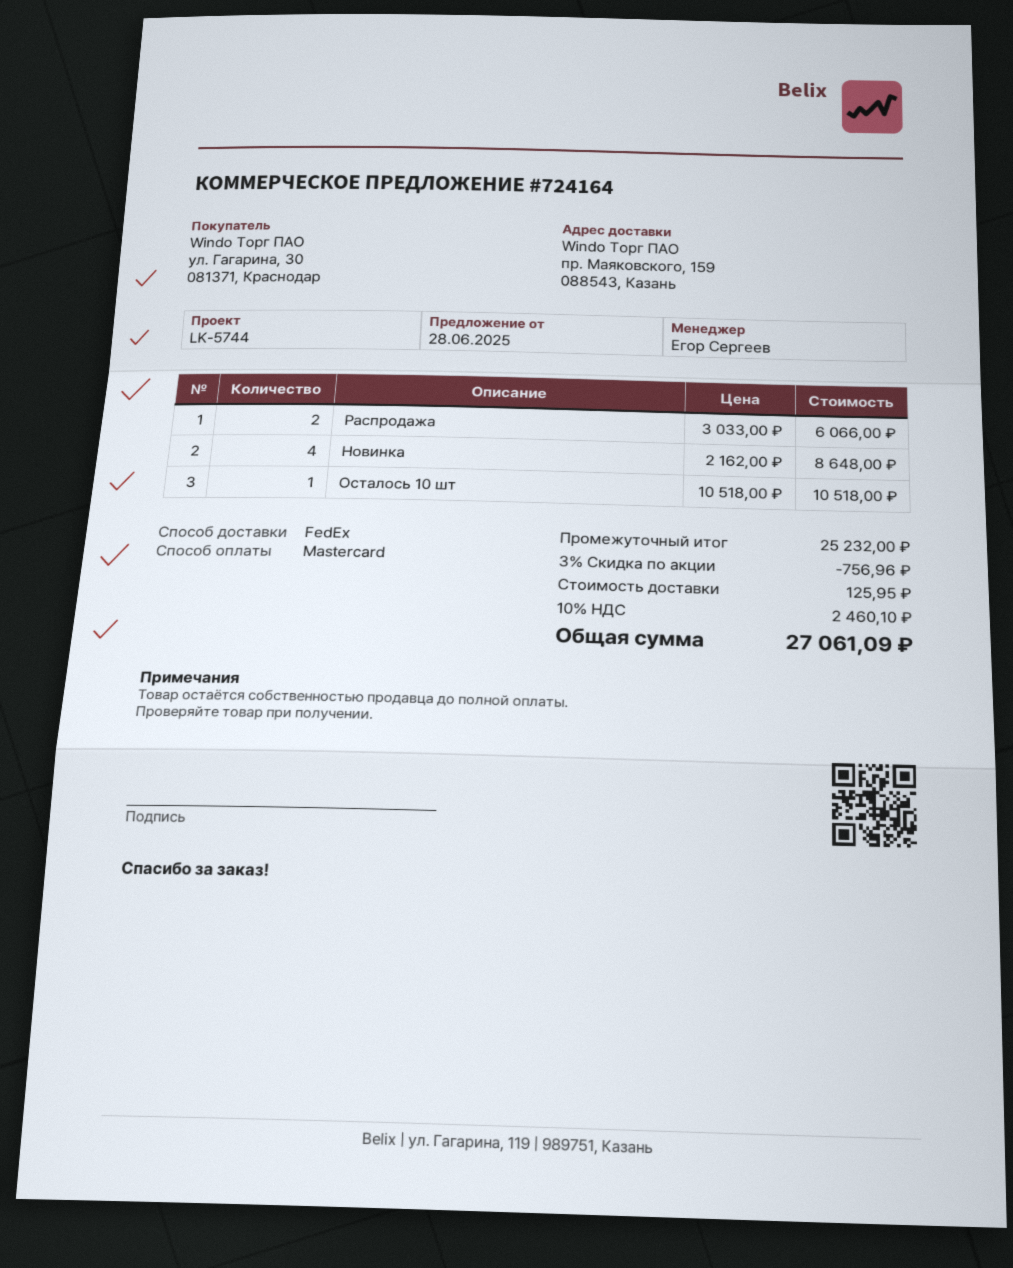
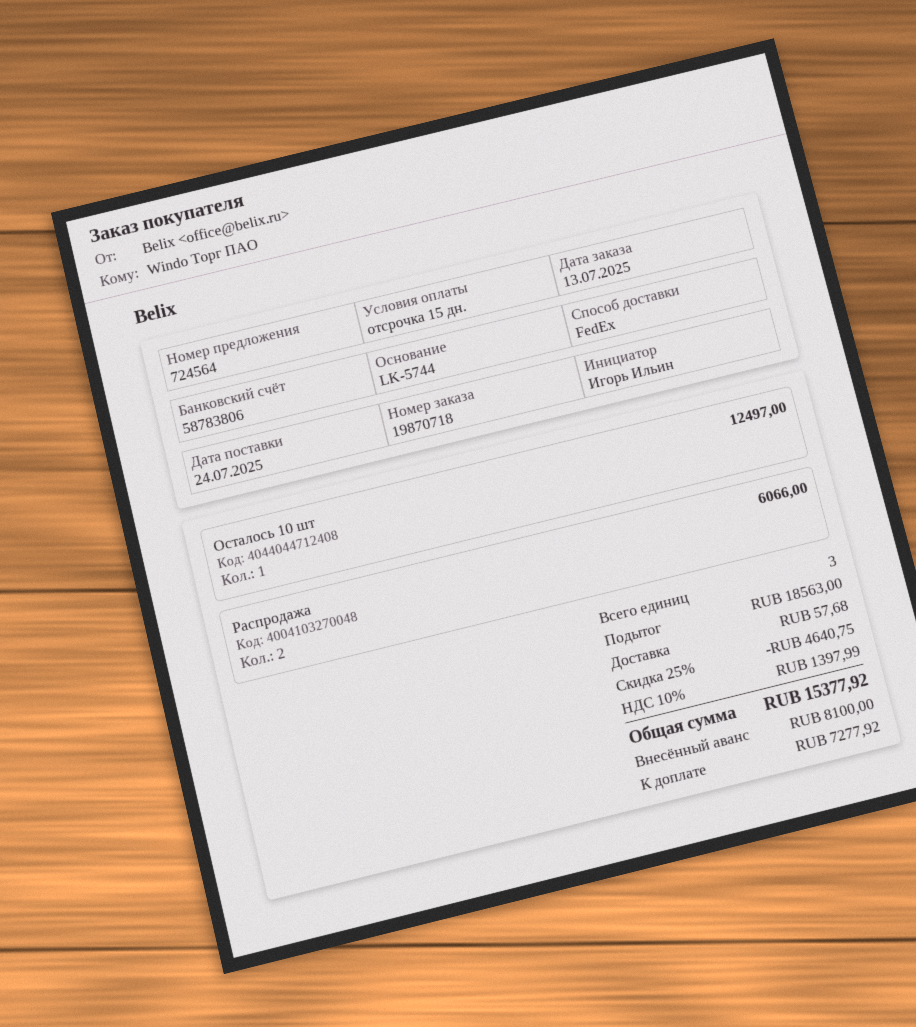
quote number: 724164 -> 724564
Новинка: 4 for 8648.00 -> none
Осталось 10 шт: 1 for 10518.00 -> 1 for 12497.00
subtotal: 25232.00 -> 18563.00
discount: 3% = 756.96 -> 25% = 4640.75
shipping: 125.95 -> 57.68
tax: 10% = 2460.10 -> 10% = 1397.99
total: 27061.09 -> 15377.92

